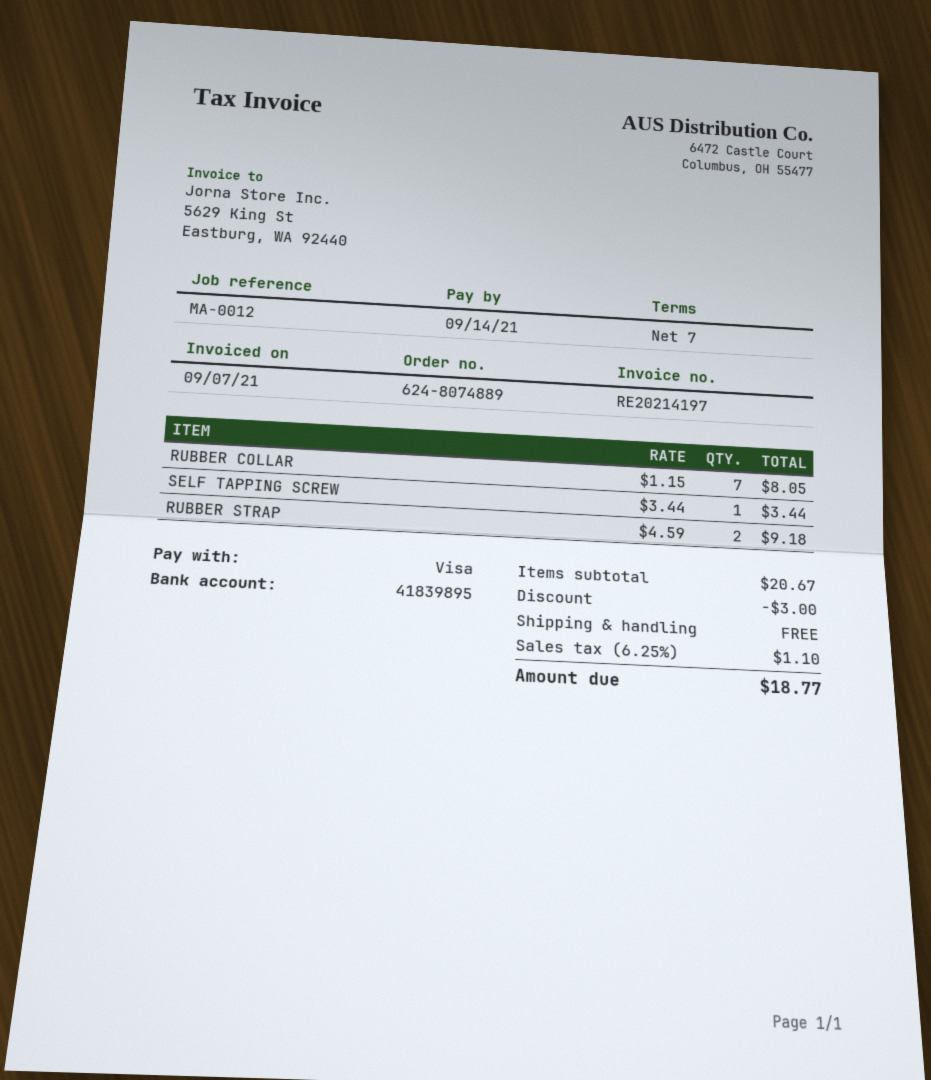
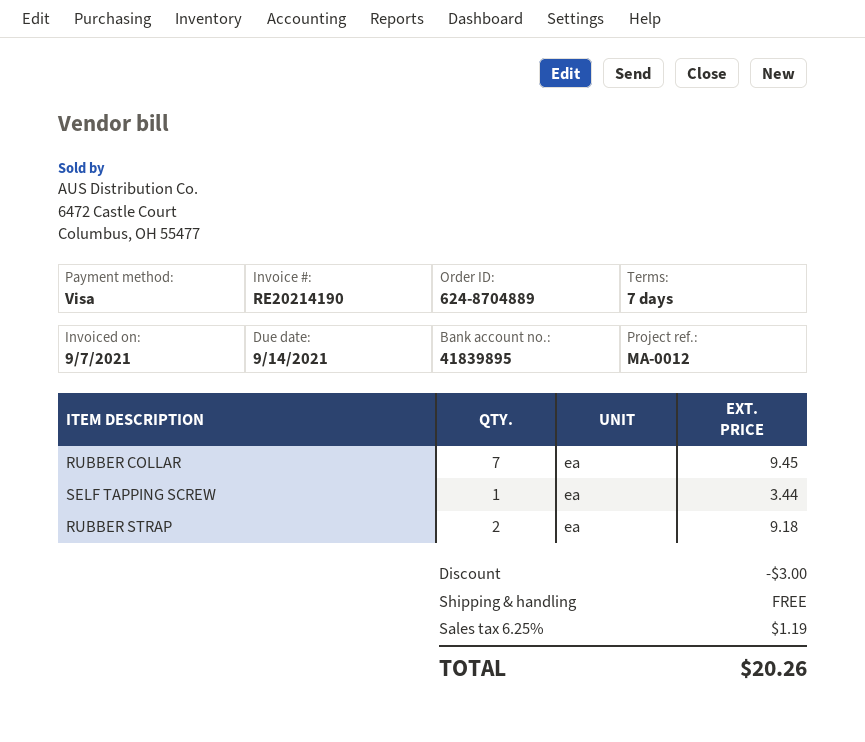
order number: 624-8074889 -> 624-8704889
invoice number: RE20214197 -> RE20214190
RUBBER COLLAR: 7 for 8.05 -> 7 for 9.45
tax: 6.25% = 1.10 -> 6.25% = 1.19
total: 18.77 -> 20.26

